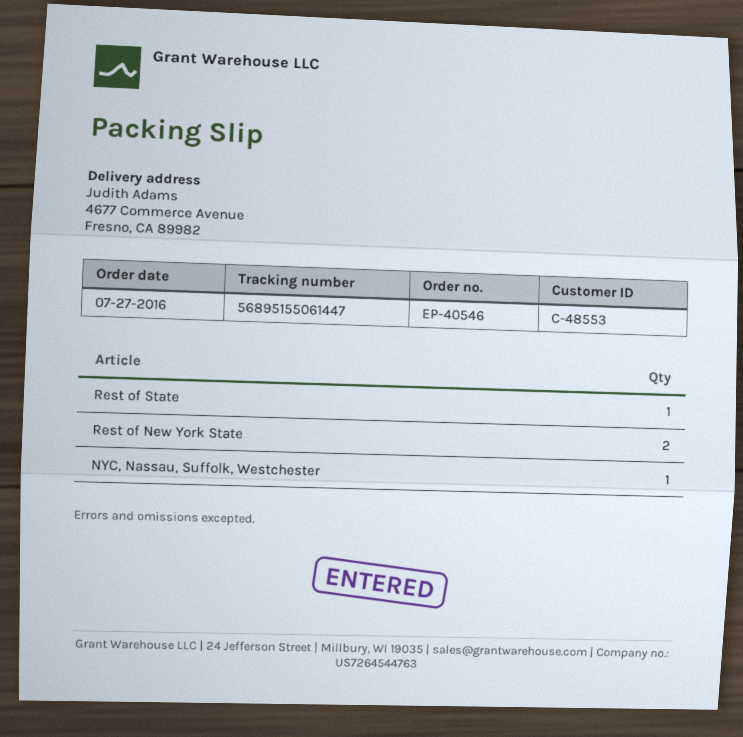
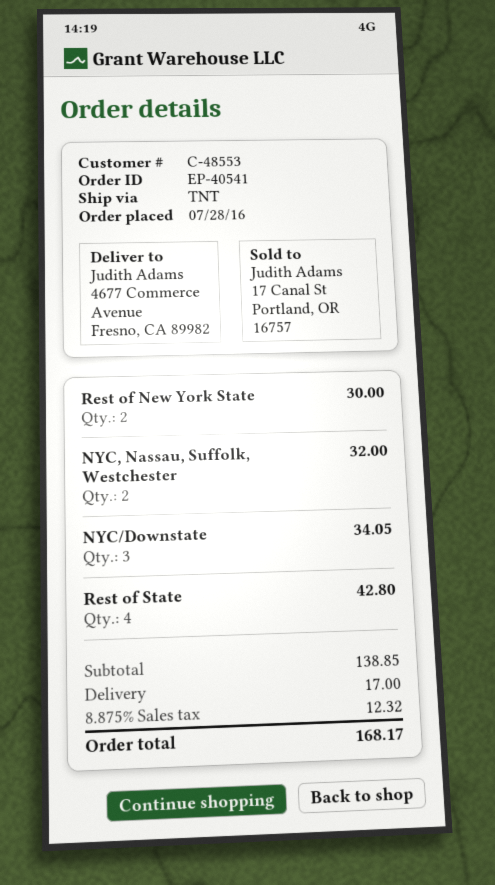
order number: EP-40546 -> EP-40541
order date: 2016-07-27 -> 2016-07-28
Rest of State: 1 -> 4
NYC, Nassau, Suffolk, Westchester: 1 -> 2
NYC/Downstate: none -> 3

